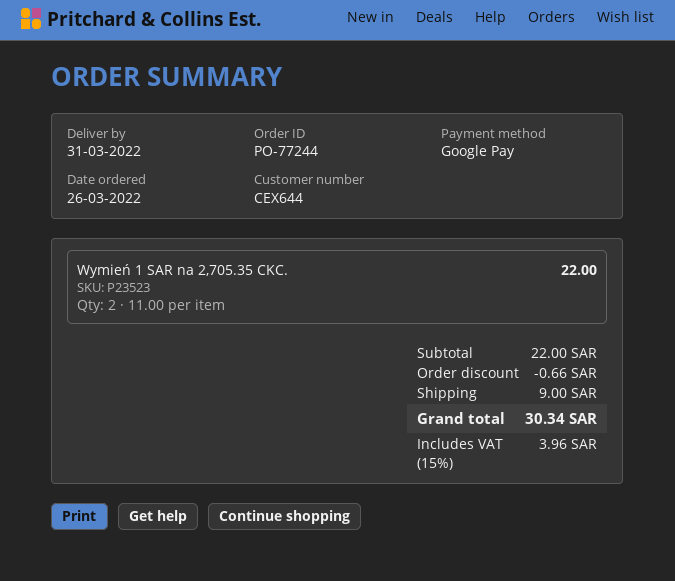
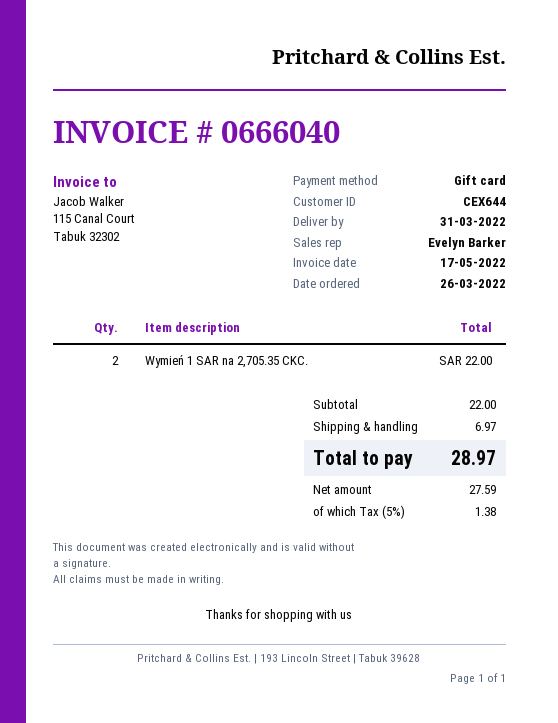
payment method: Google Pay -> gift card
discount: 0.66 -> none
shipping: 9.00 -> 6.97
tax: 15% = 3.96 -> 5% = 1.38
total: 30.34 -> 28.97

